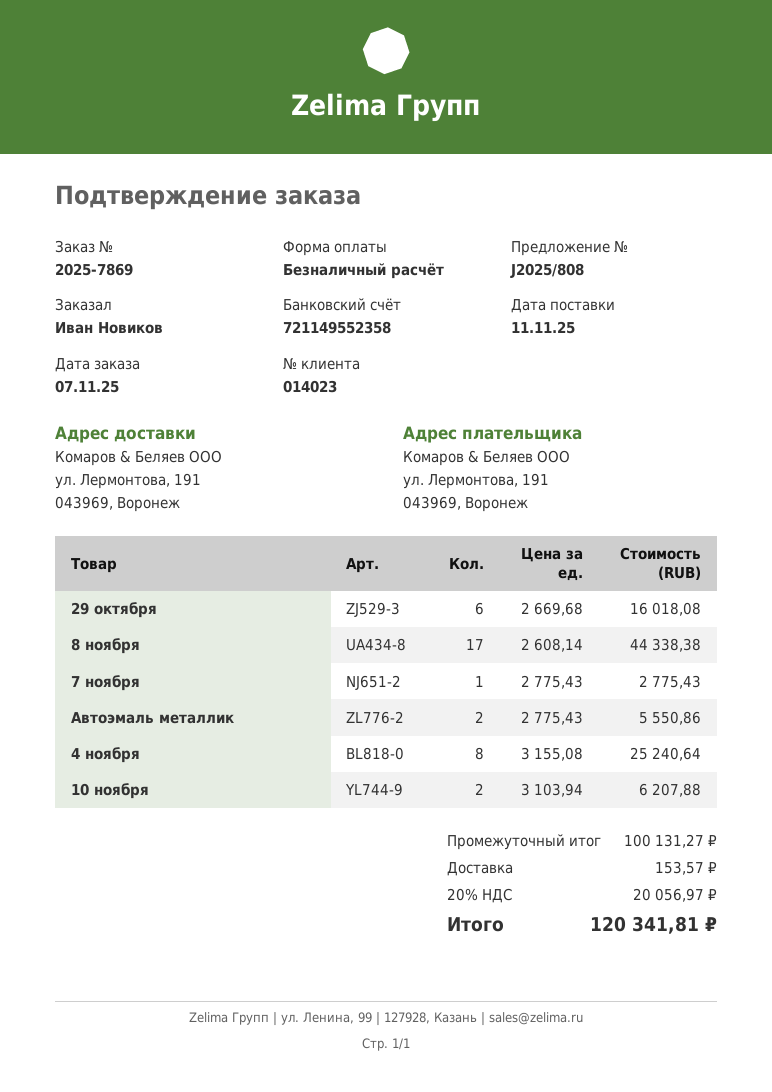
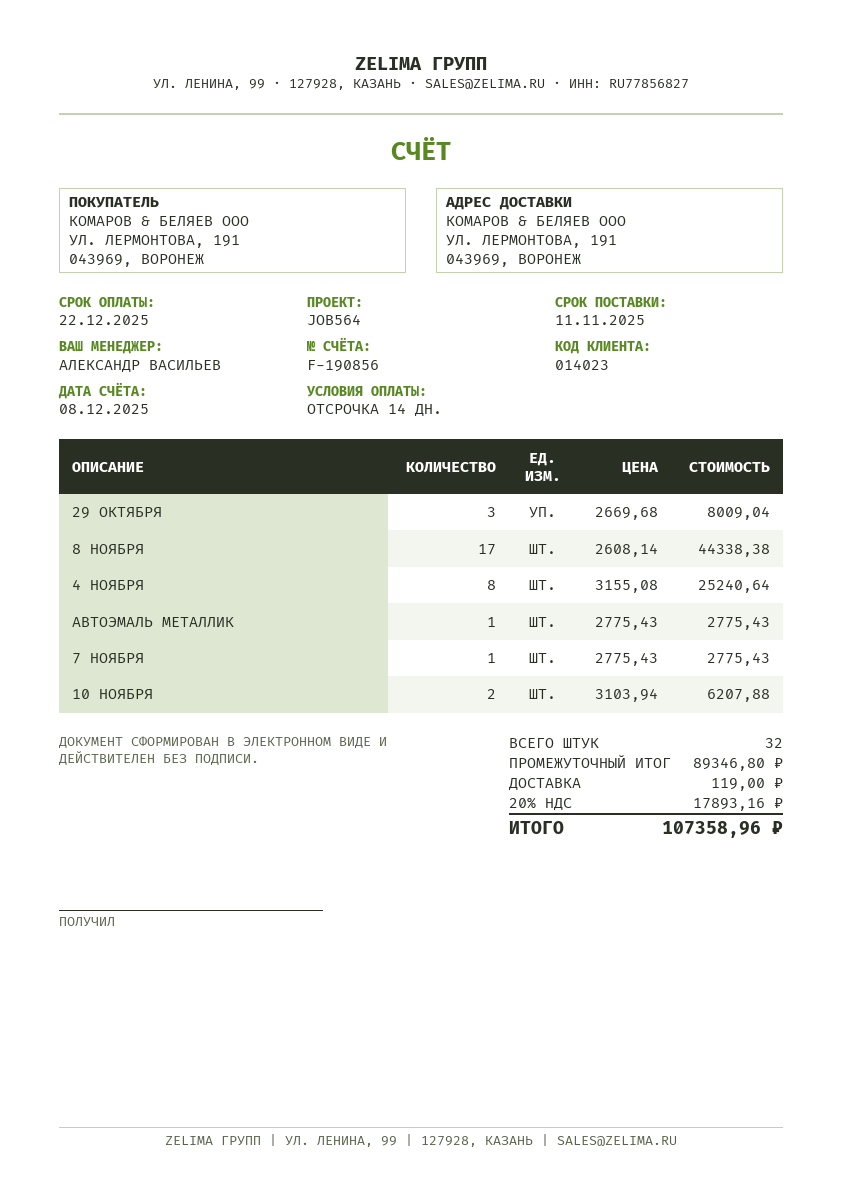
29 октября: 6 x 2669.68 = 16018.08 -> 3 x 2669.68 = 8009.04
Автоэмаль металлик: 2 x 2775.43 = 5550.86 -> 1 x 2775.43 = 2775.43
subtotal: 100131.27 -> 89346.80
shipping: 153.57 -> 119.00
tax: 20% = 20056.97 -> 20% = 17893.16
total: 120341.81 -> 107358.96

